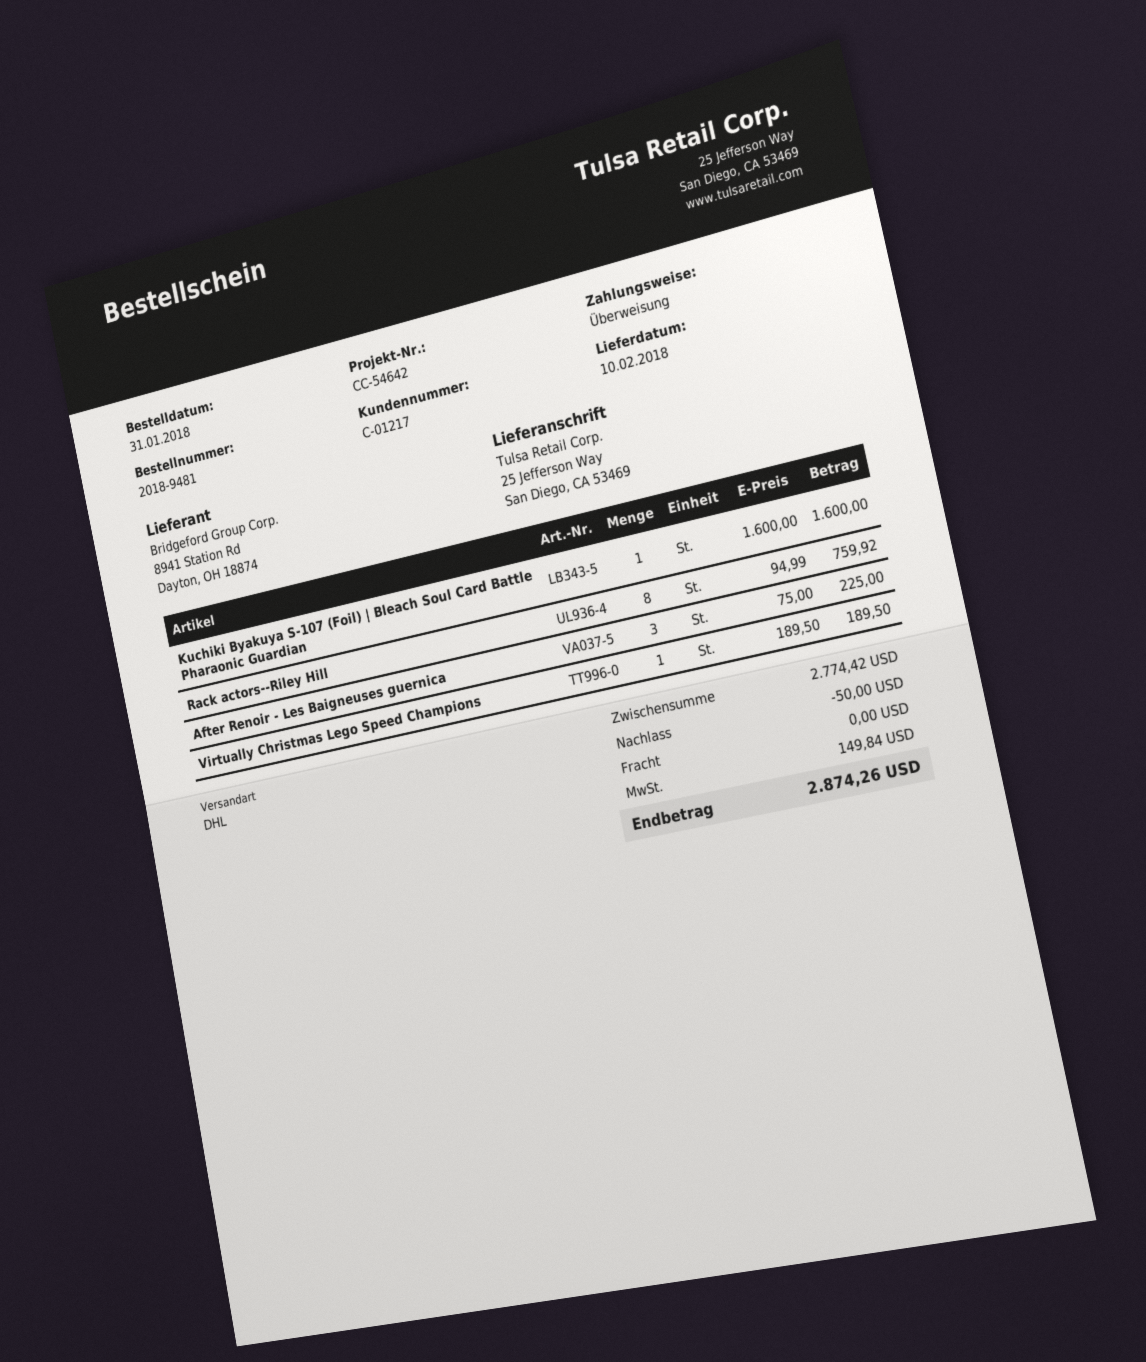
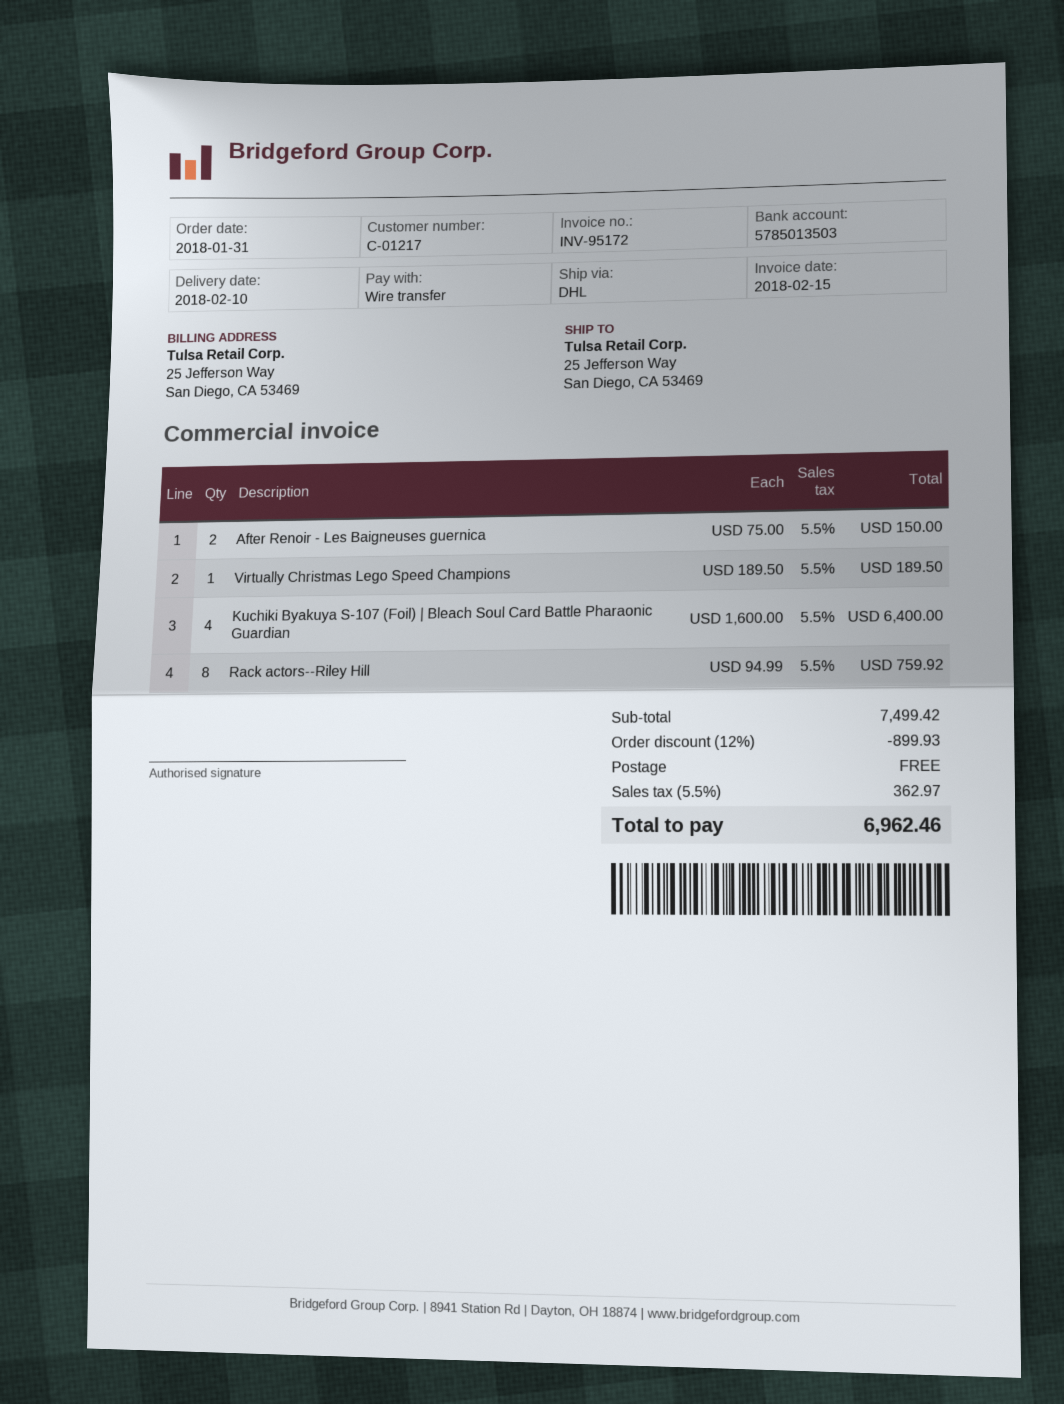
Kuchiki Byakuya S-107 (Foil) | Bleach Soul Card Battle Pharaonic Guardian: 1 x 1600.00 = 1600.00 -> 4 x 1600.00 = 6400.00
After Renoir - Les Baigneuses guernica: 3 x 75.00 = 225.00 -> 2 x 75.00 = 150.00
subtotal: 2774.42 -> 7499.42
discount: 50.00 -> 899.93
tax: 149.84 -> 362.97
total: 2874.26 -> 6962.46

